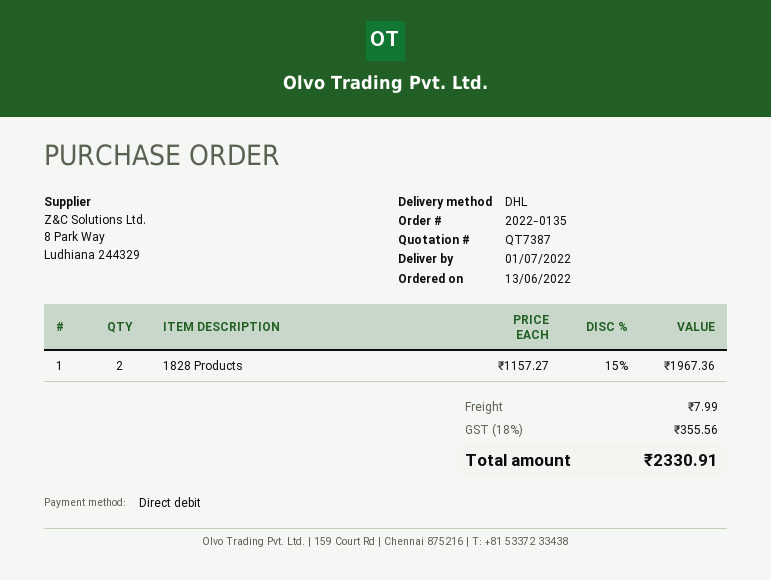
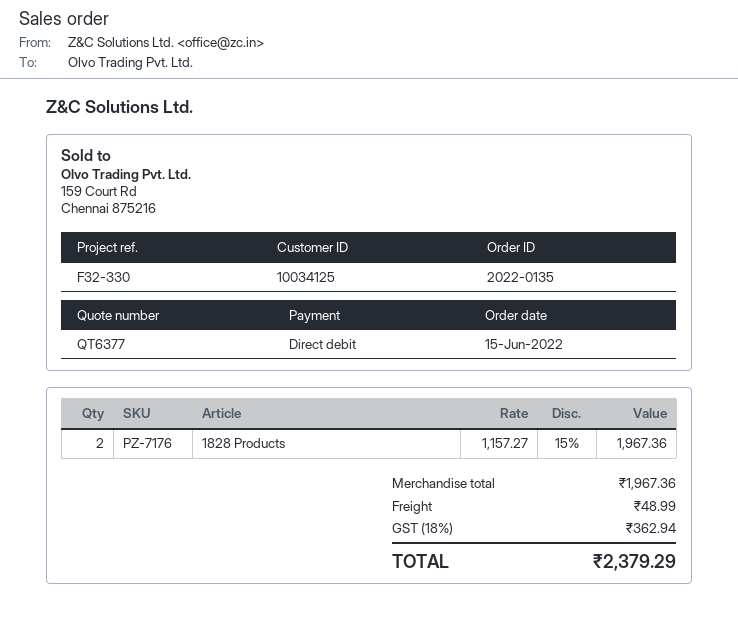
quote number: QT7387 -> QT6377
order date: 2022-06-13 -> 2022-06-15
shipping: 7.99 -> 48.99
tax: 18% = 355.56 -> 18% = 362.94
total: 2330.91 -> 2379.29

